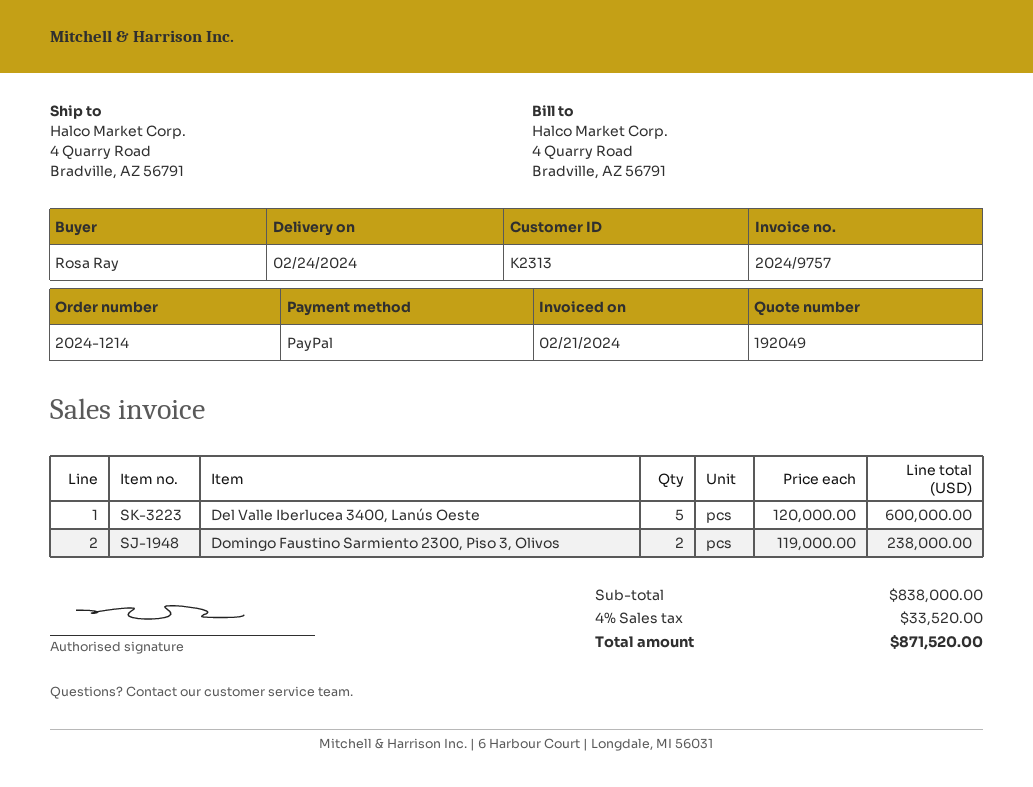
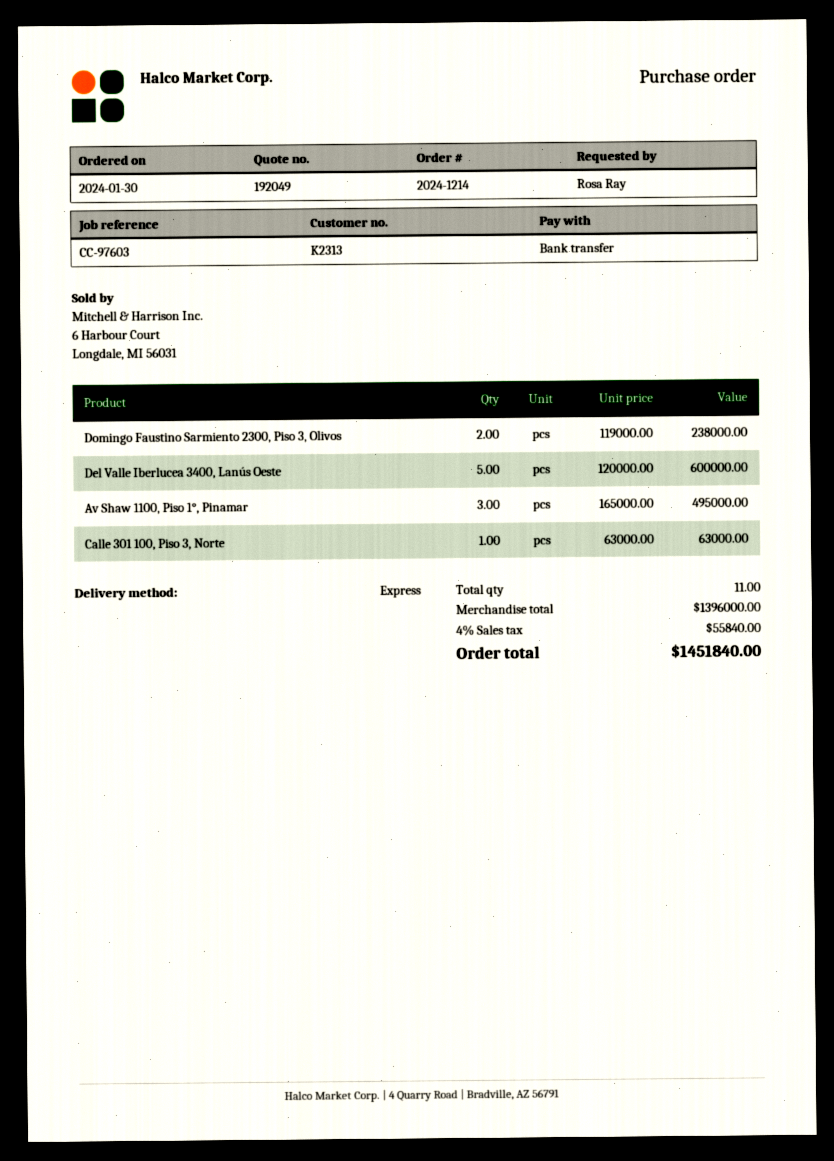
payment method: PayPal -> bank transfer
Av Shaw 1100, Piso 1°, Pinamar: none -> 3 x 165000.00 = 495000.00
Calle 301 100, Piso 3, Norte: none -> 1 x 63000.00 = 63000.00
subtotal: 838000.00 -> 1396000.00
tax: 4% = 33520.00 -> 4% = 55840.00
total: 871520.00 -> 1451840.00

